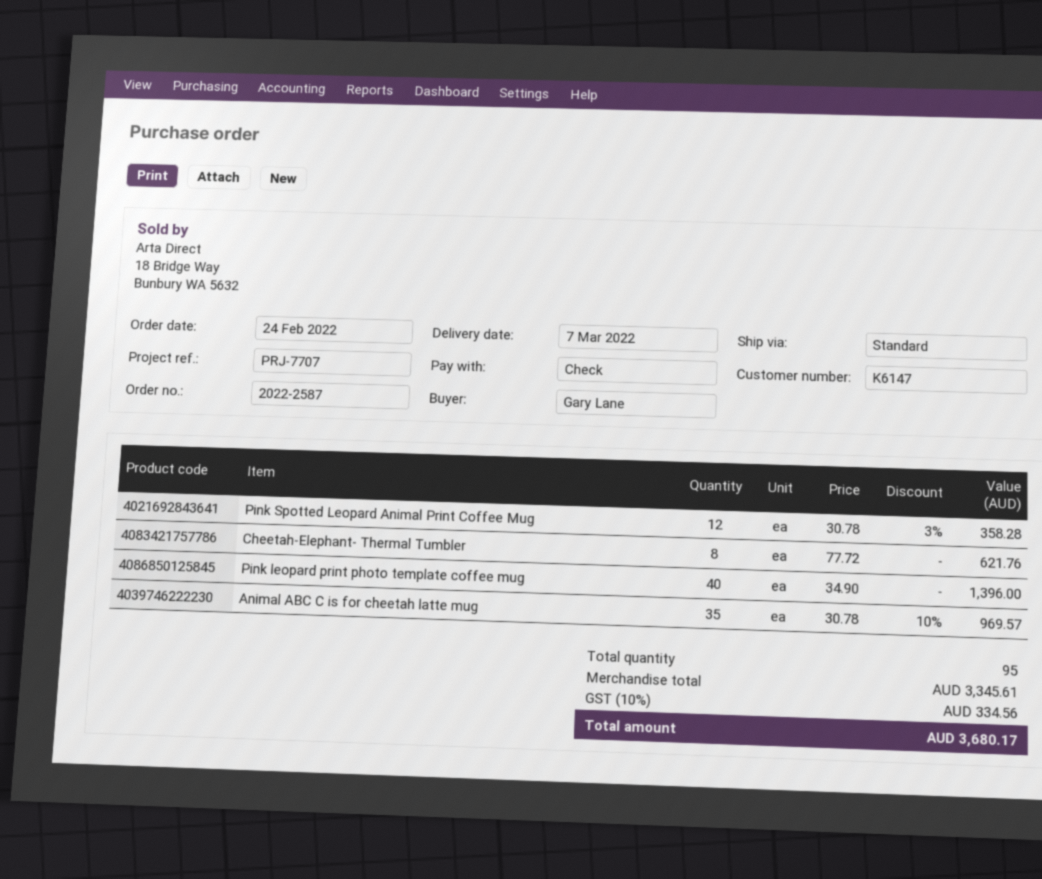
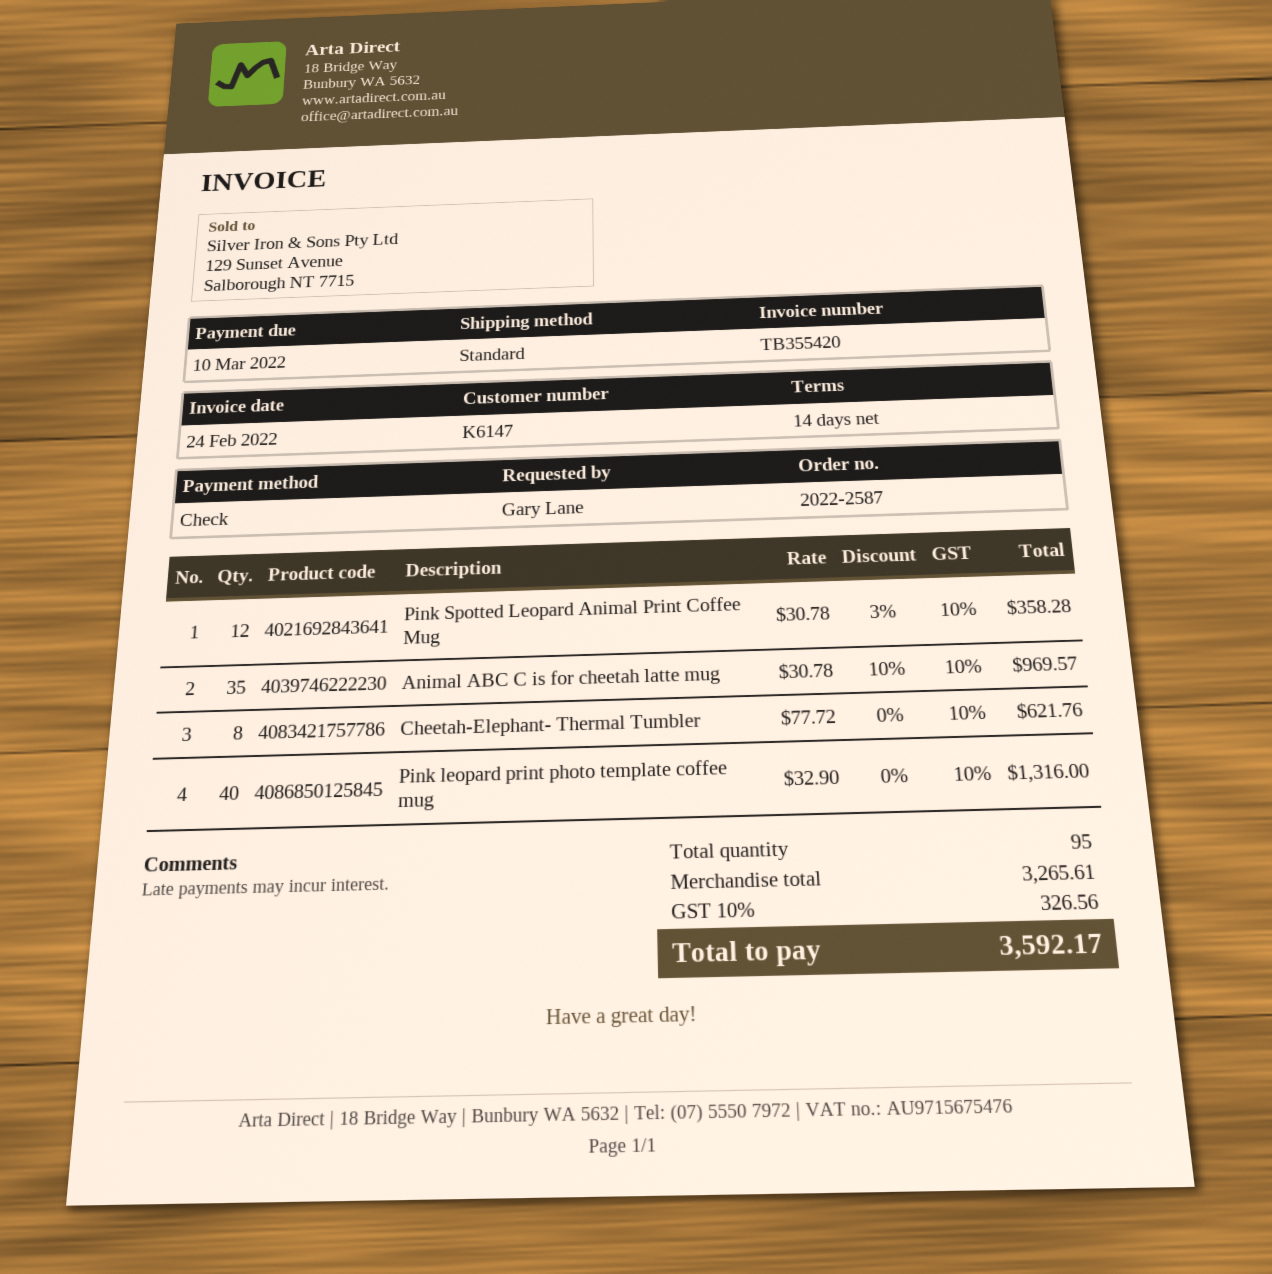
Pink leopard print photo template coffee mug: 40 x 34.90 = 1396.00 -> 40 x 32.90 = 1316.00
subtotal: 3345.61 -> 3265.61
tax: 10% = 334.56 -> 10% = 326.56
total: 3680.17 -> 3592.17

